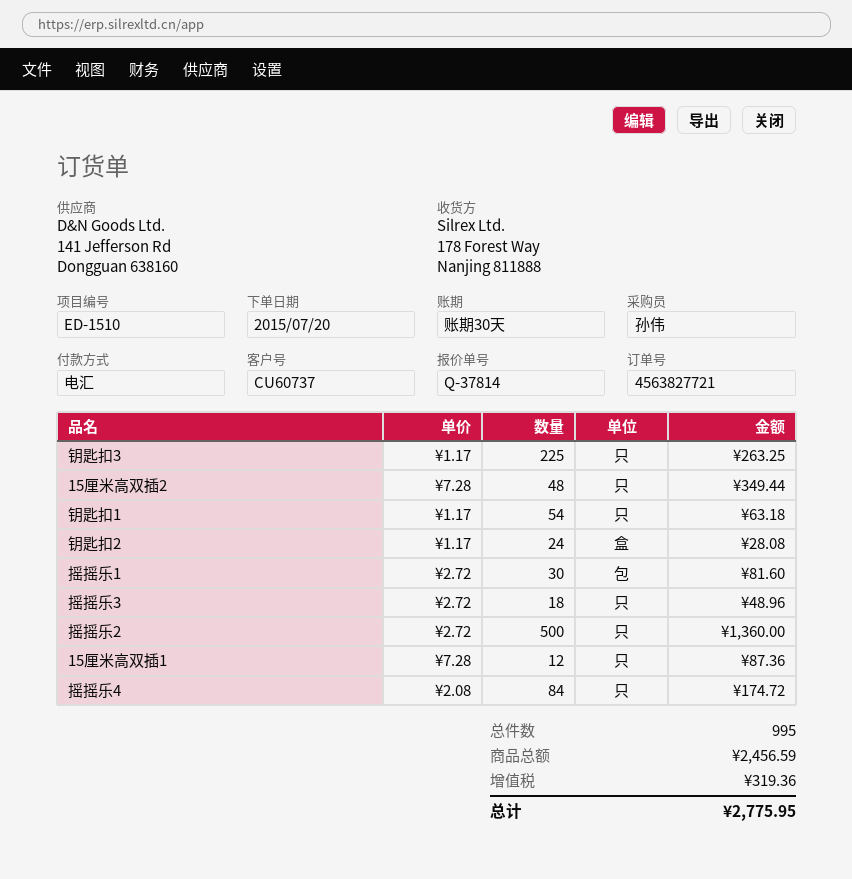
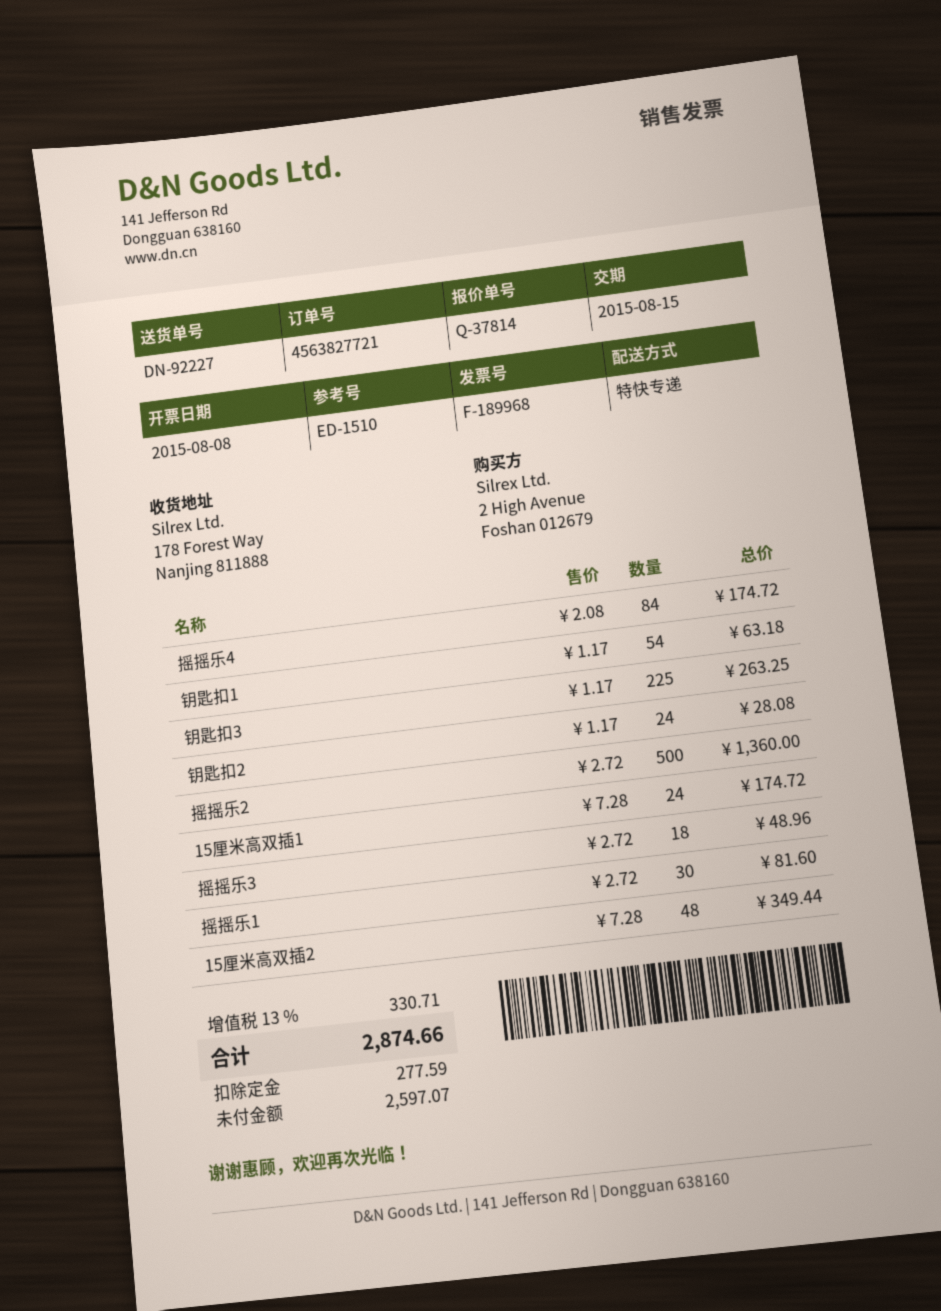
15厘米高双插1: 12 x 7.28 = 87.36 -> 24 x 7.28 = 174.72
tax: 319.36 -> 330.71
total: 2775.95 -> 2874.66

